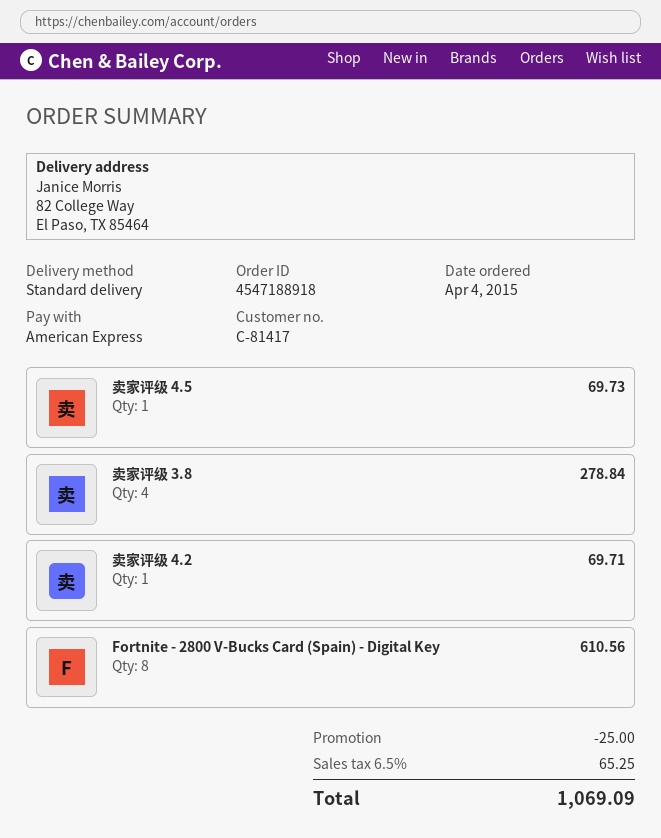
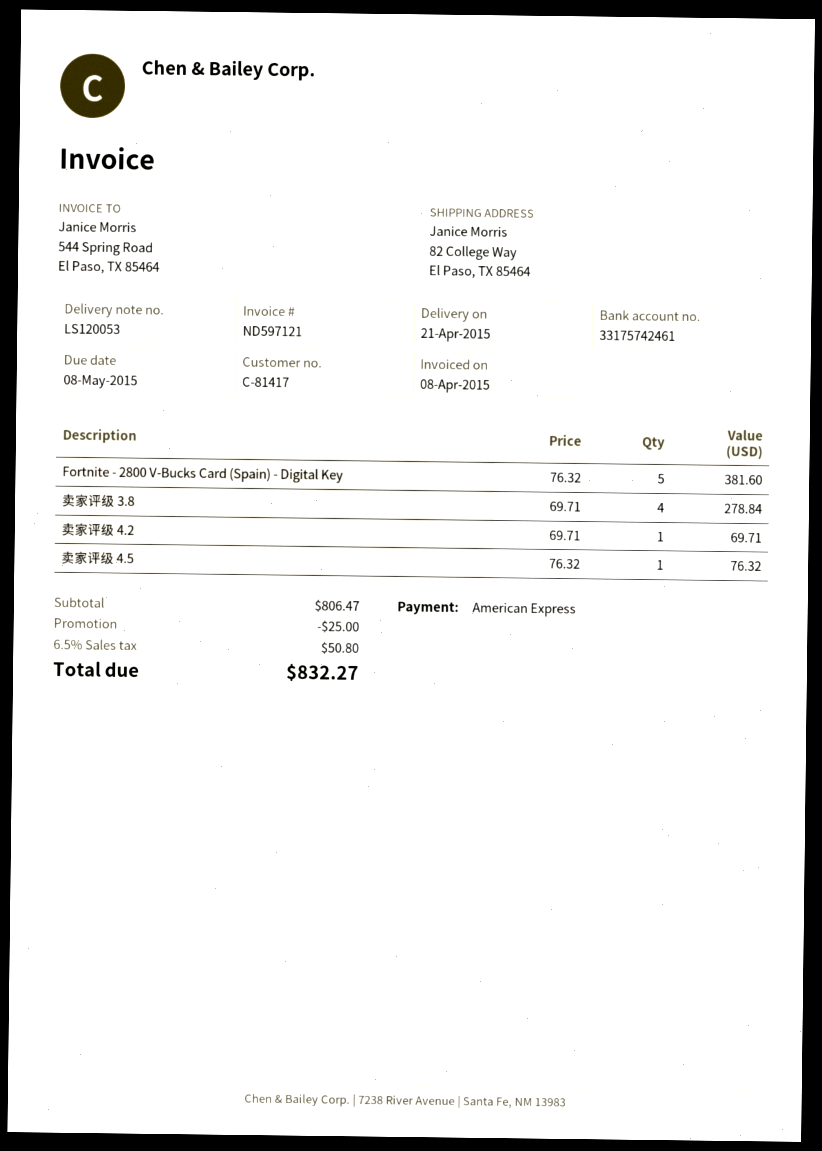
卖家评级 4.5: 1 for 69.73 -> 1 for 76.32
Fortnite - 2800 V-Bucks Card (Spain) - Digital Key: 8 for 610.56 -> 5 for 381.60
tax: 6.5% = 65.25 -> 6.5% = 50.80
total: 1069.09 -> 832.27

